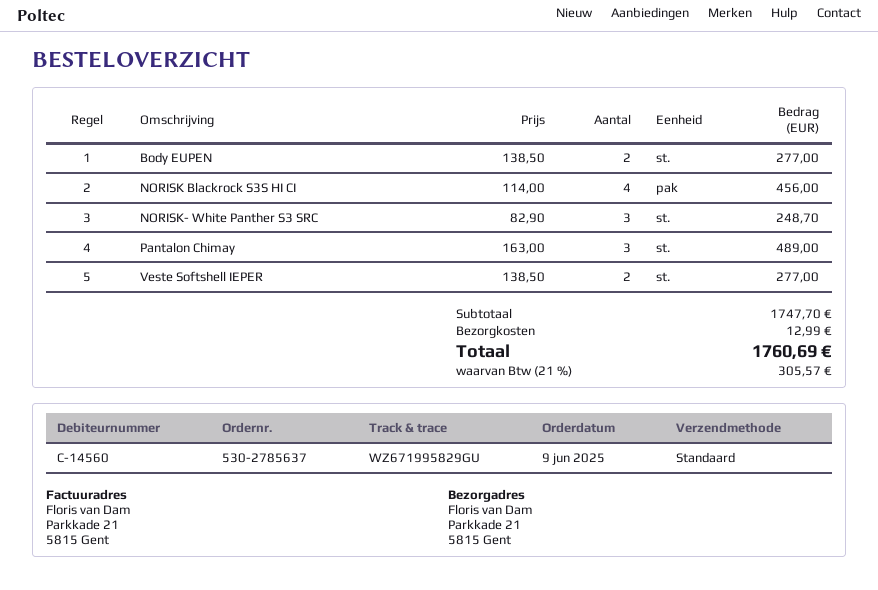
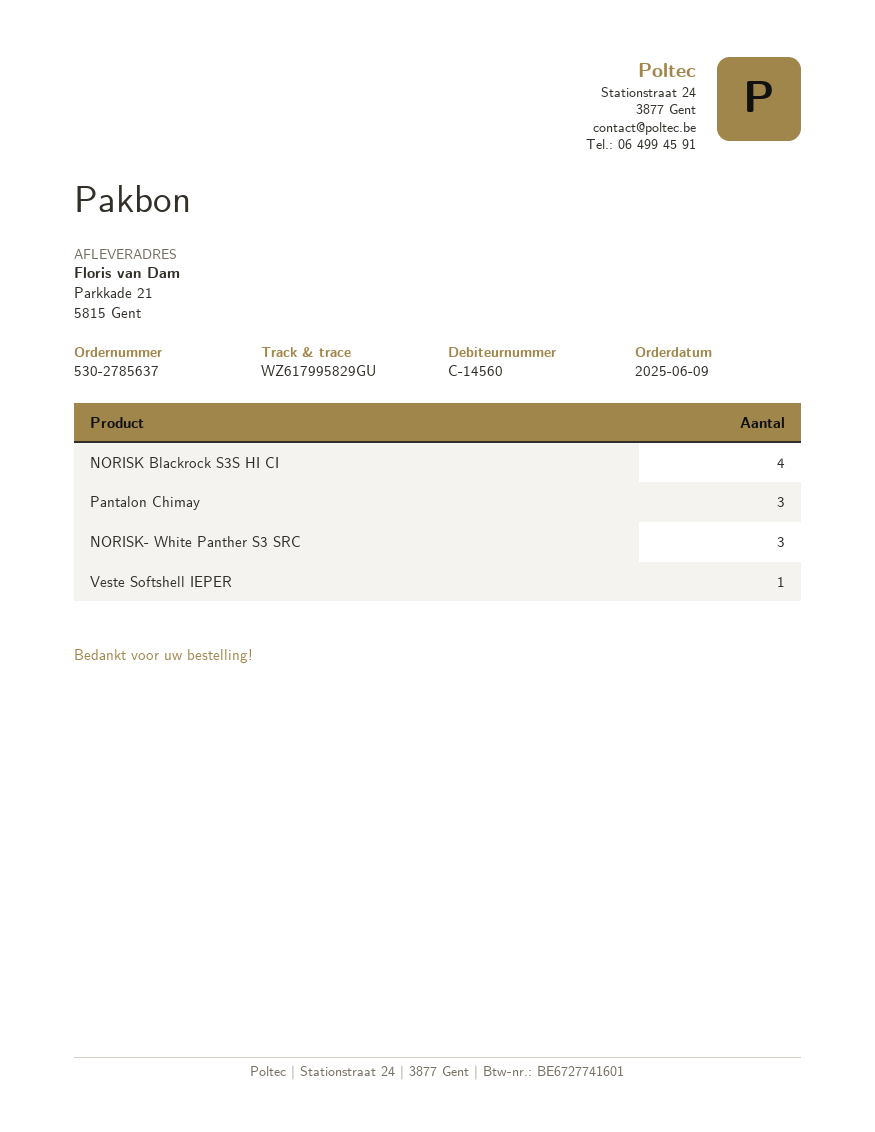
tracking number: WZ671995829GU -> WZ617995829GU
Body EUPEN: 2 -> none
Veste Softshell IEPER: 2 -> 1

